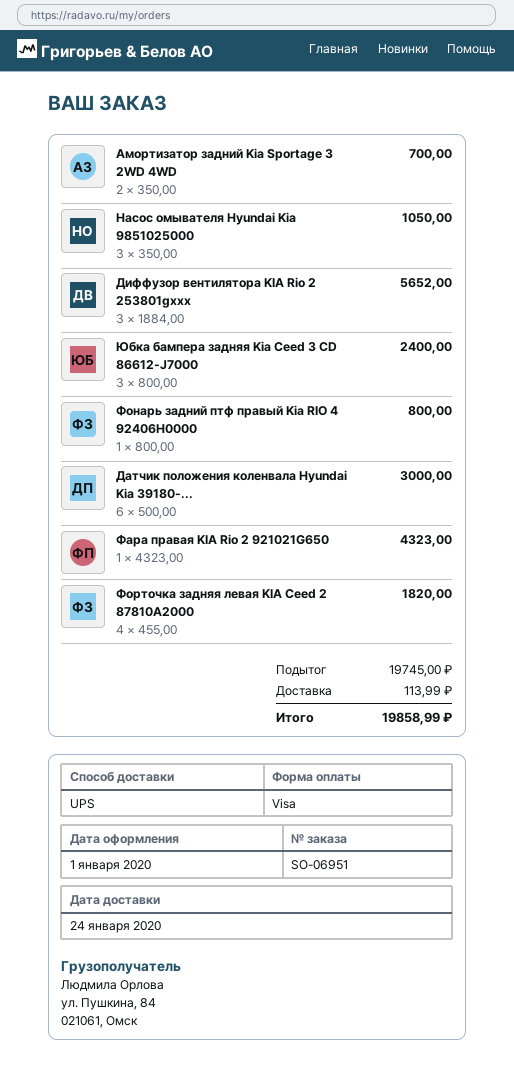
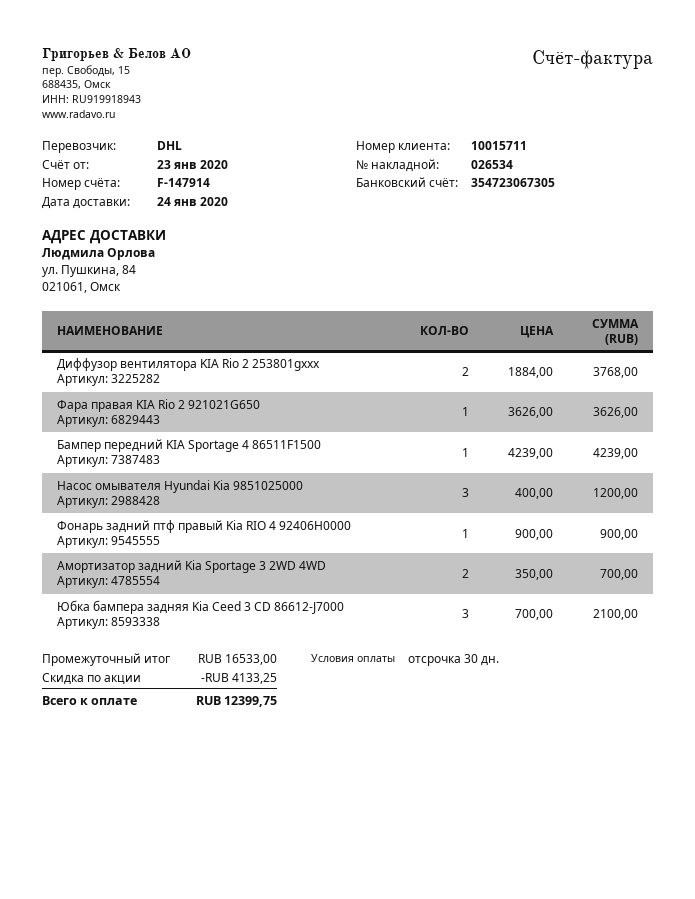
shipping method: UPS -> DHL
Насос омывателя Hyundai Kia 9851025000: 3 x 350.00 = 1050.00 -> 3 x 400.00 = 1200.00
Диффузор вентилятора KIA Rio 2 253801gxxx: 3 x 1884.00 = 5652.00 -> 2 x 1884.00 = 3768.00
Юбка бампера задняя Kia Ceed 3 CD 86612-J7000: 3 x 800.00 = 2400.00 -> 3 x 700.00 = 2100.00
Фонарь задний птф правый Kia RIO 4 92406H0000: 1 x 800.00 = 800.00 -> 1 x 900.00 = 900.00
Датчик положения коленвала Hyundai Kia 39180-...: 6 x 500.00 = 3000.00 -> none
Фара правая KIA Rio 2 921021G650: 1 x 4323.00 = 4323.00 -> 1 x 3626.00 = 3626.00
Форточка задняя левая KIA Ceed 2 87810A2000: 4 x 455.00 = 1820.00 -> none
Бампер передний KIA Sportage 4 86511F1500: none -> 1 x 4239.00 = 4239.00
subtotal: 19745.00 -> 16533.00
discount: none -> 4133.25
shipping: 113.99 -> none
total: 19858.99 -> 12399.75

